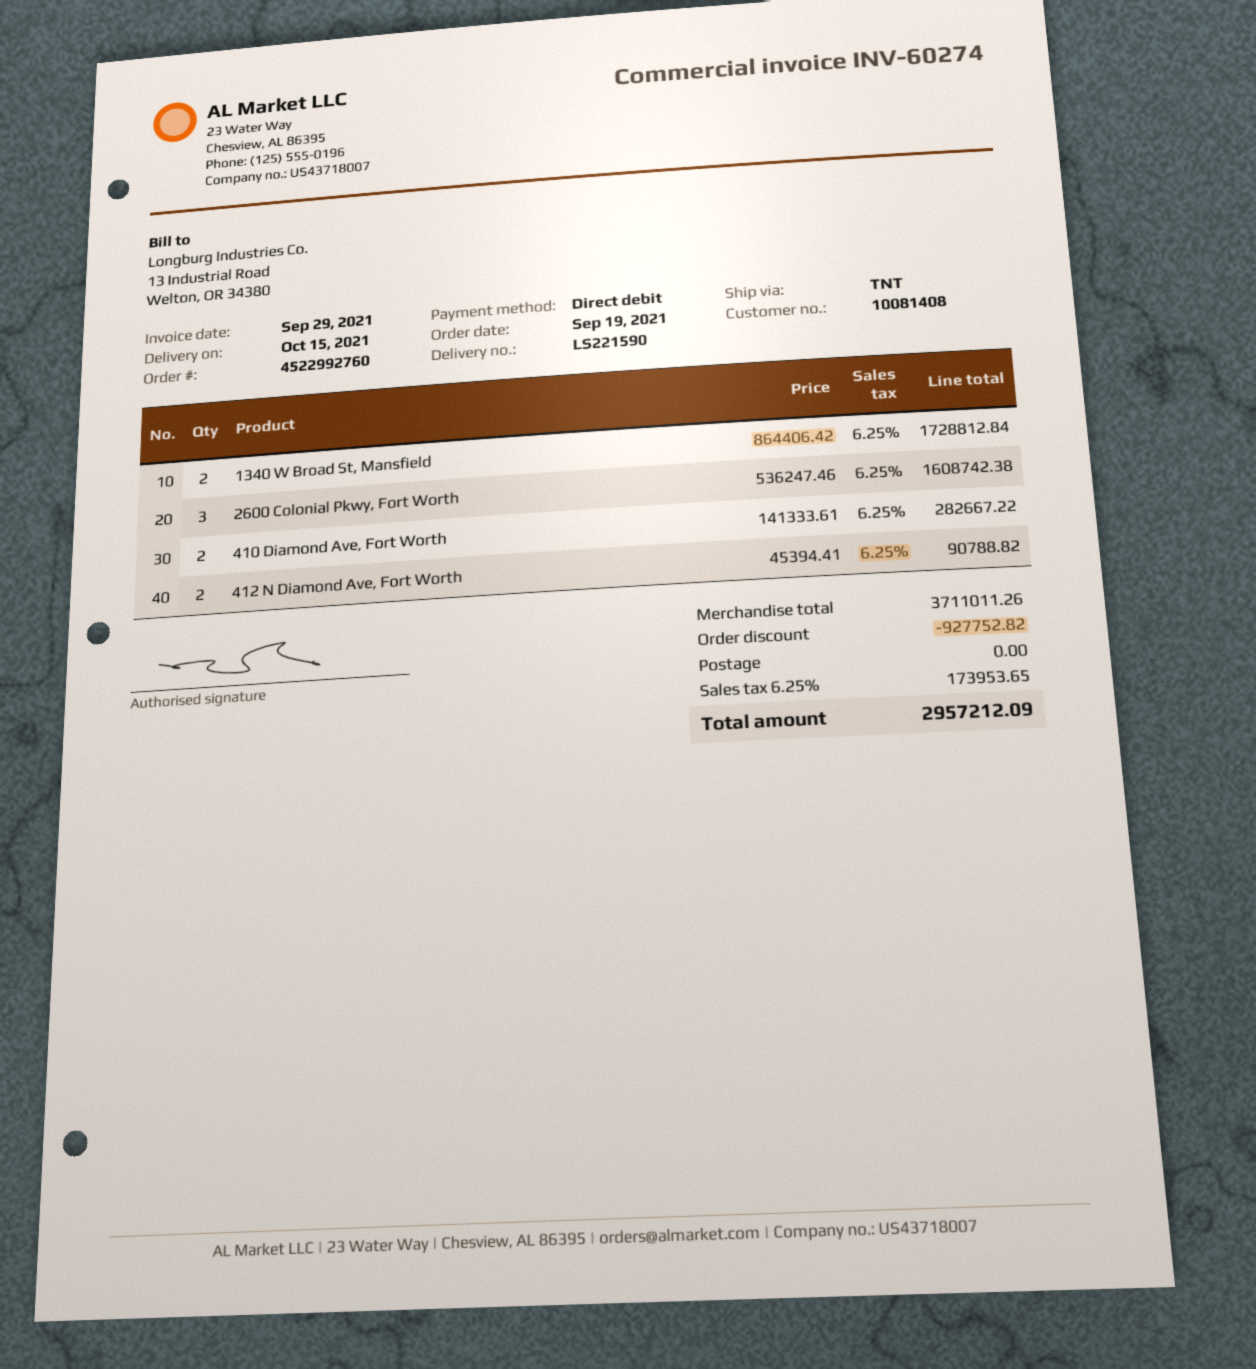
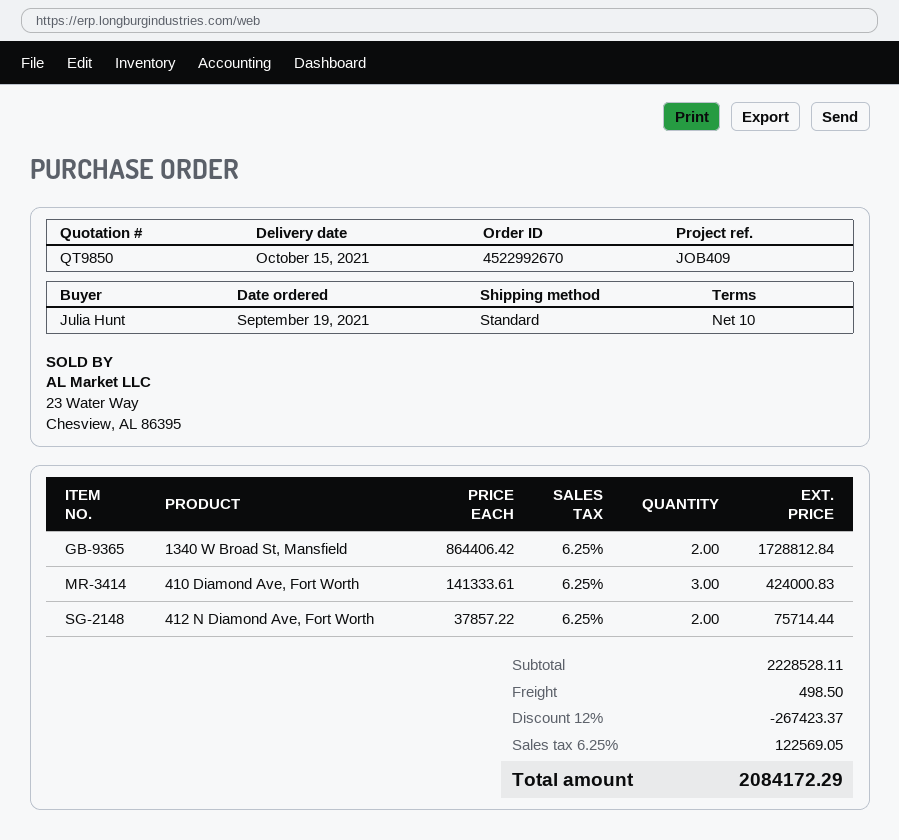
order number: 4522992760 -> 4522992670
shipping method: TNT -> standard
2600 Colonial Pkwy, Fort Worth: 3 x 536247.46 = 1608742.38 -> none
410 Diamond Ave, Fort Worth: 2 x 141333.61 = 282667.22 -> 3 x 141333.61 = 424000.83
412 N Diamond Ave, Fort Worth: 2 x 45394.41 = 90788.82 -> 2 x 37857.22 = 75714.44
subtotal: 3711011.26 -> 2228528.11
discount: 927752.82 -> 267423.37
shipping: 0.00 -> 498.50
tax: 6.25% = 173953.65 -> 6.25% = 122569.05
total: 2957212.09 -> 2084172.29

